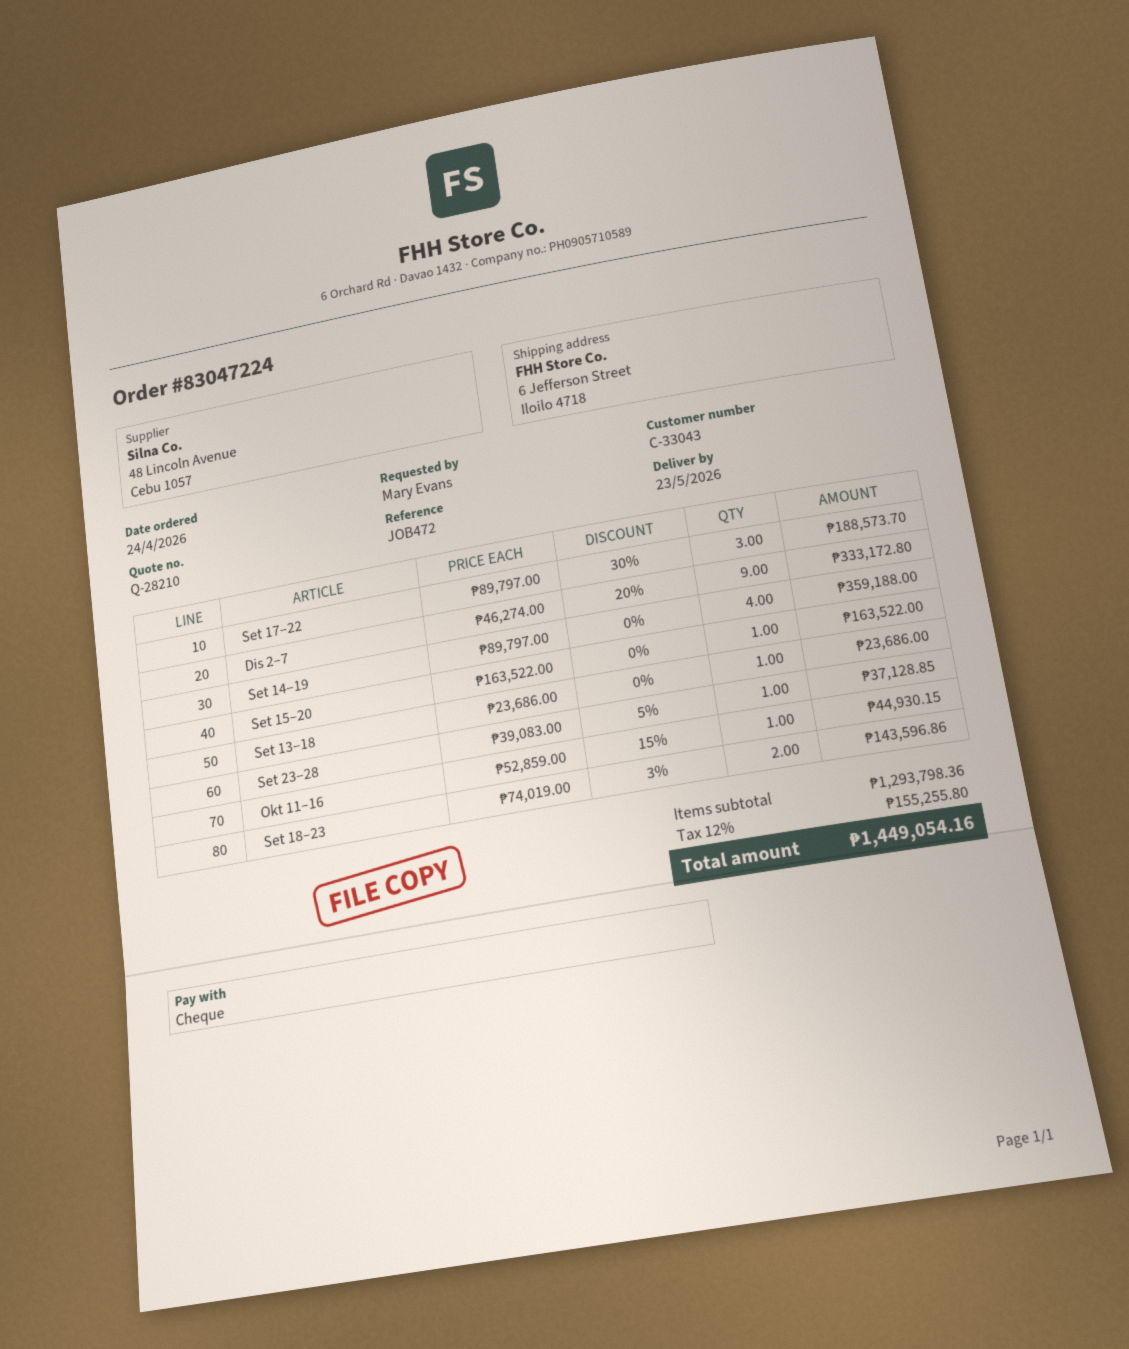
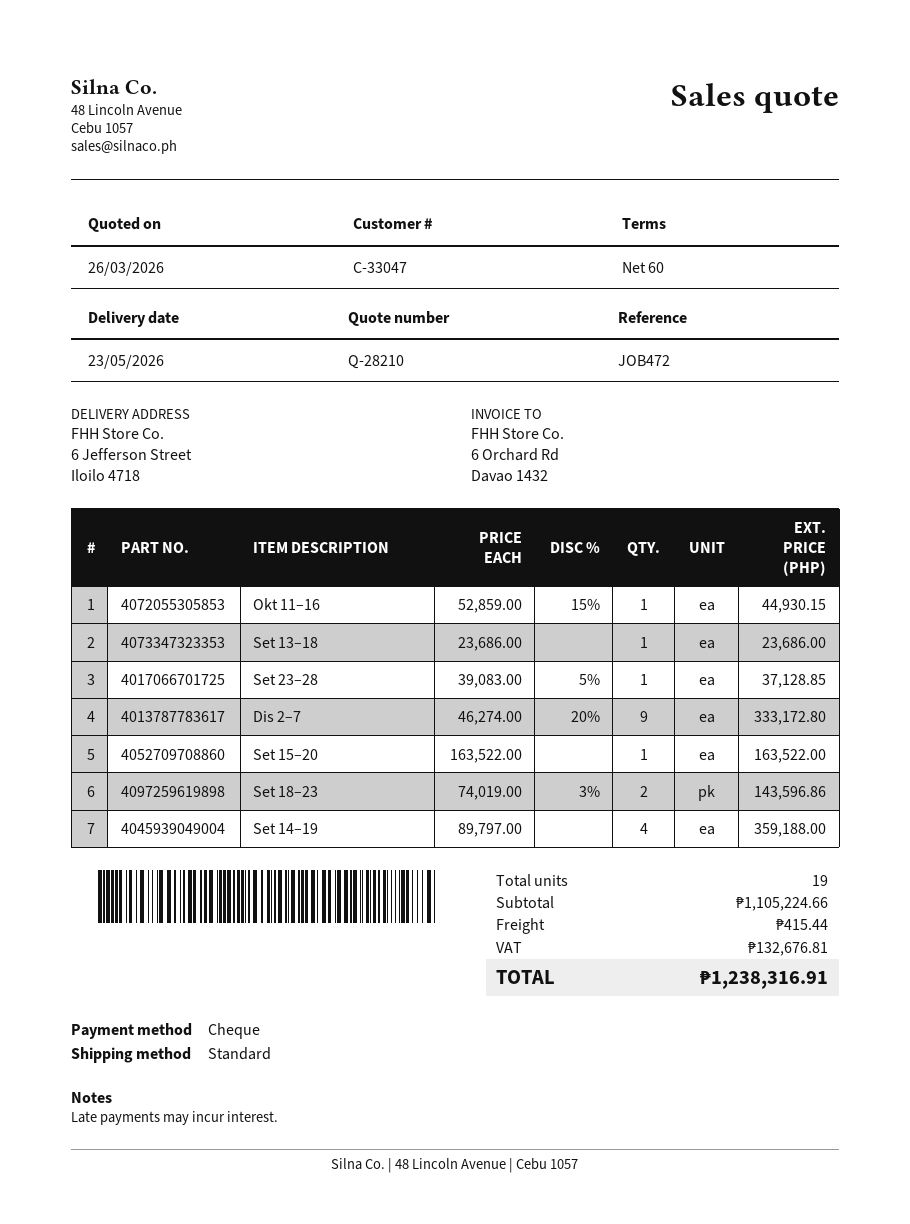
customer number: C-33043 -> C-33047
Set 17–22: 3 x 89797.00 - 30% = 188573.70 -> none
subtotal: 1293798.36 -> 1105224.66
shipping: none -> 415.44
tax: 155255.80 -> 132676.81
total: 1449054.16 -> 1238316.91

